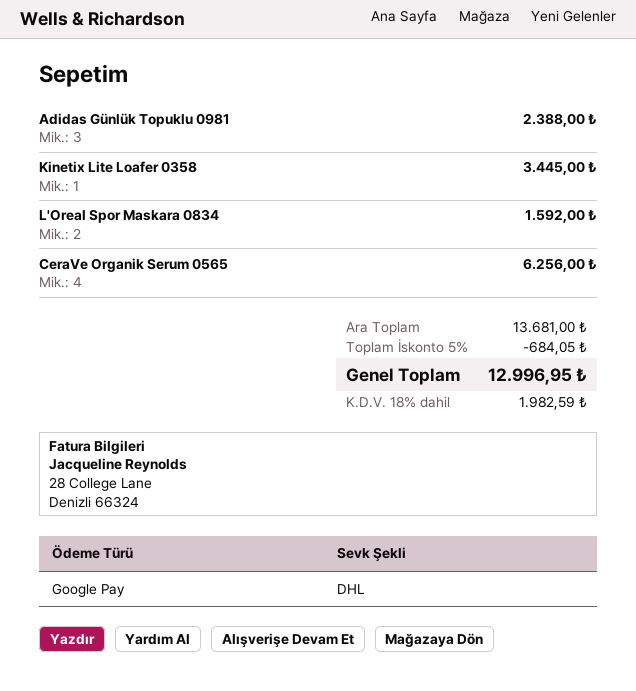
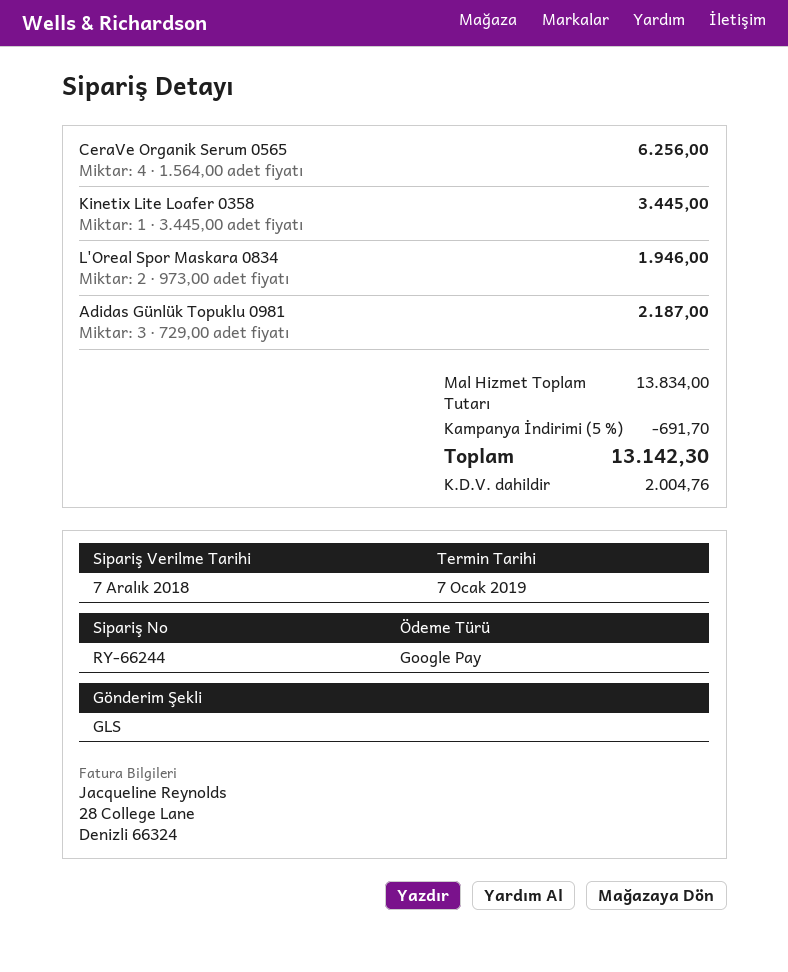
shipping method: DHL -> GLS
Adidas Günlük Topuklu 0981: 3 for 2388.00 -> 3 for 2187.00
L'Oreal Spor Maskara 0834: 2 for 1592.00 -> 2 for 1946.00
subtotal: 13681.00 -> 13834.00
discount: 5% = 684.05 -> 5% = 691.70
tax: 1982.59 -> 2004.76
total: 12996.95 -> 13142.30

